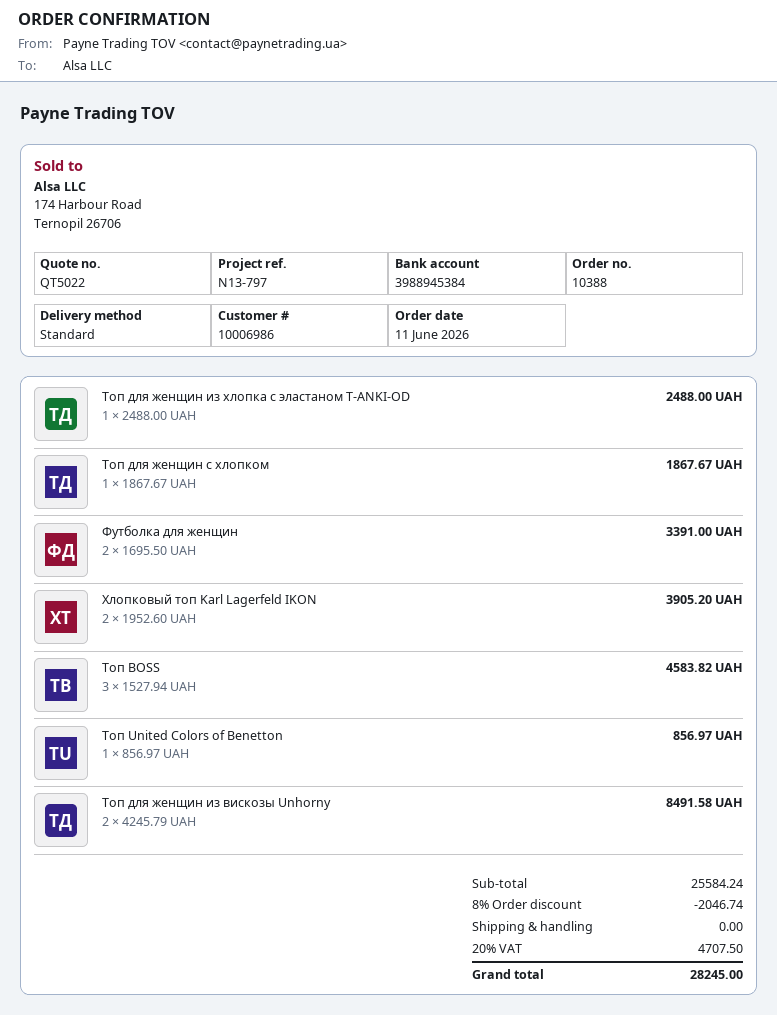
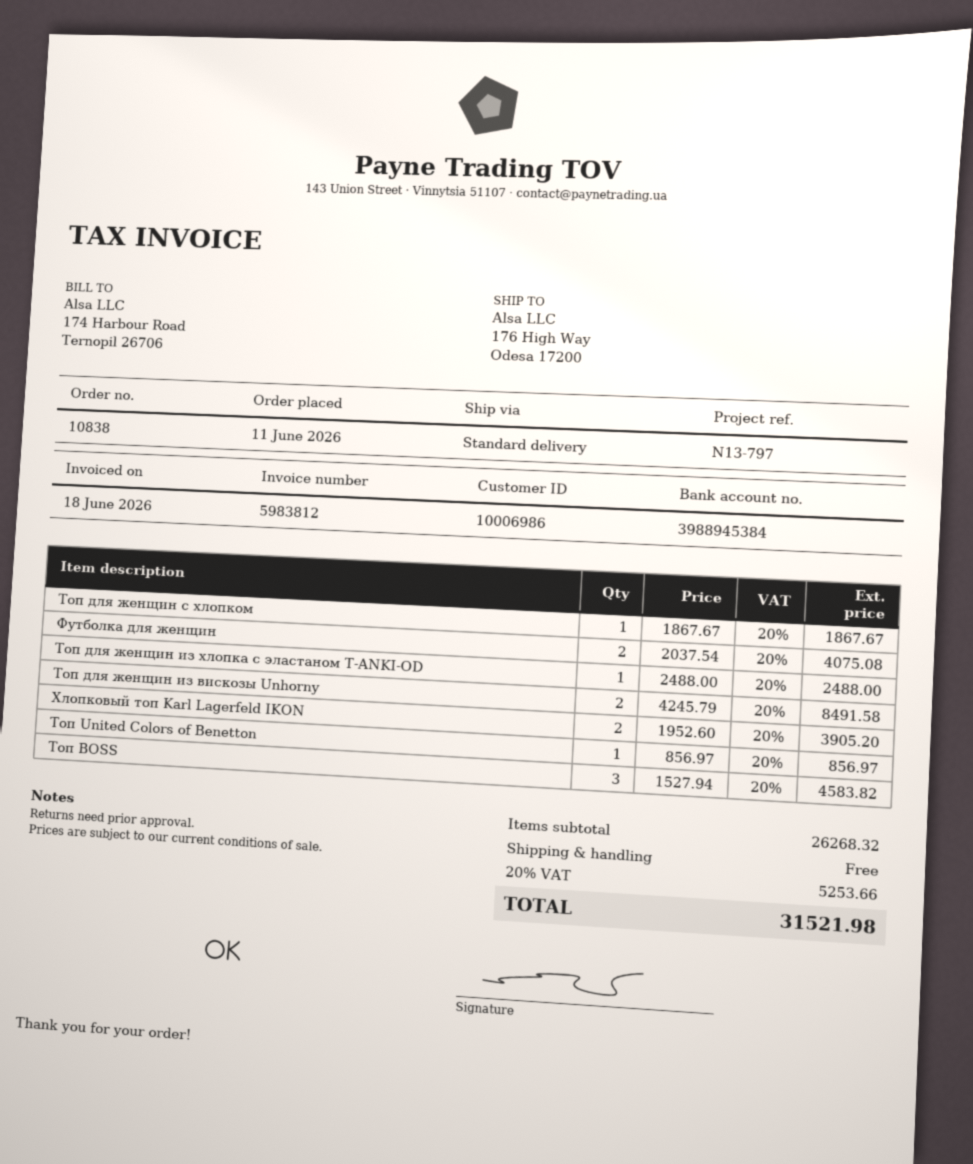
order number: 10388 -> 10838
Футболка для женщин: 2 x 1695.50 = 3391.00 -> 2 x 2037.54 = 4075.08
subtotal: 25584.24 -> 26268.32
discount: 8% = 2046.74 -> none
tax: 20% = 4707.50 -> 20% = 5253.66
total: 28245.00 -> 31521.98

